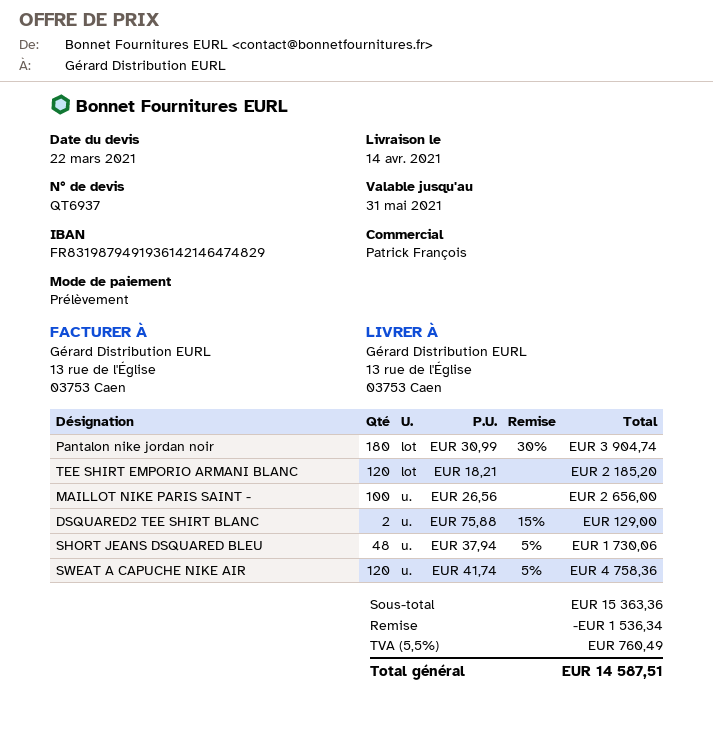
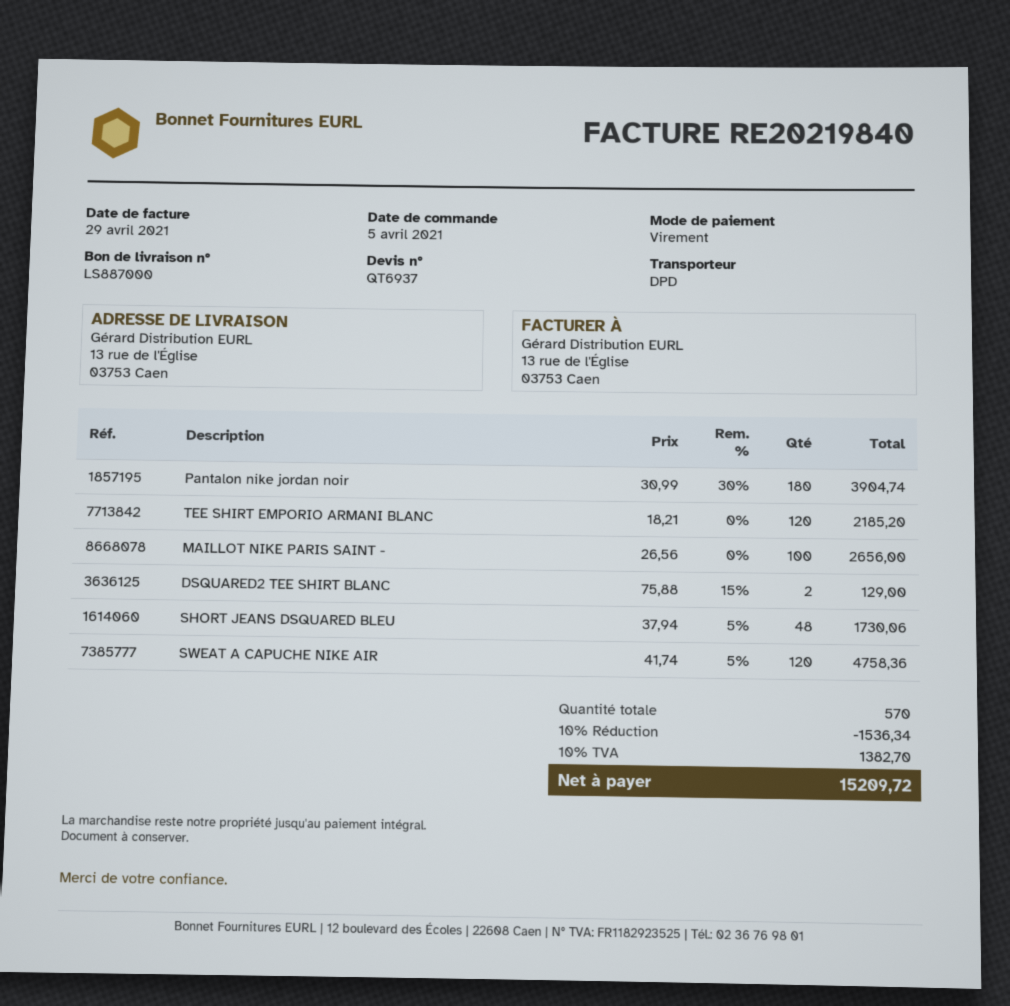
payment method: direct debit -> bank transfer
tax: 5.5% = 760.49 -> 10% = 1382.70
total: 14587.51 -> 15209.72

